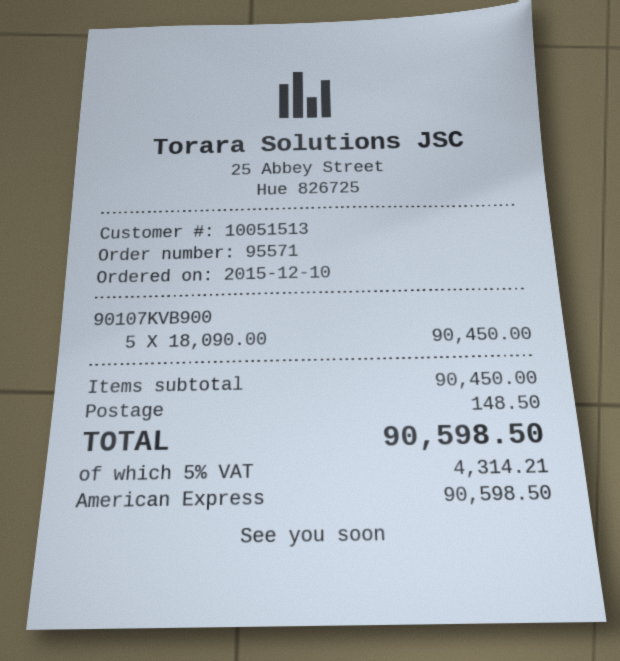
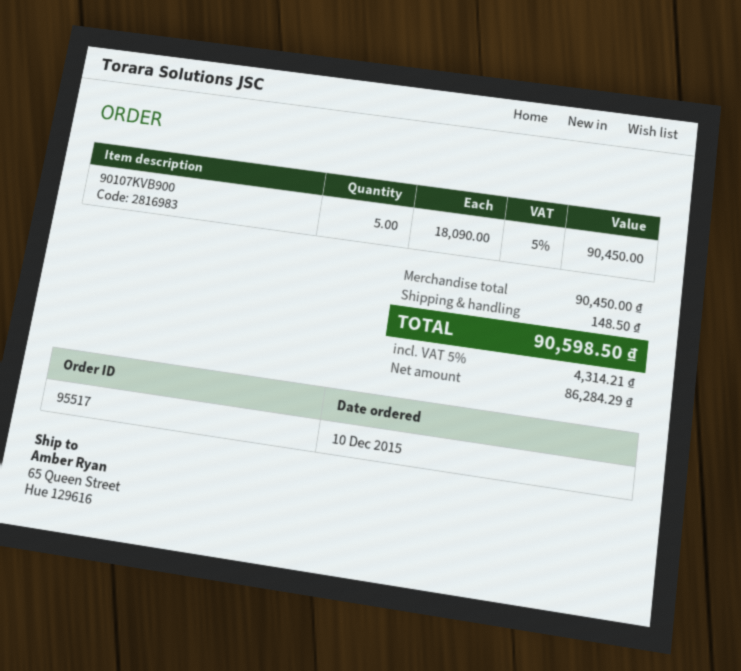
order number: 95571 -> 95517

